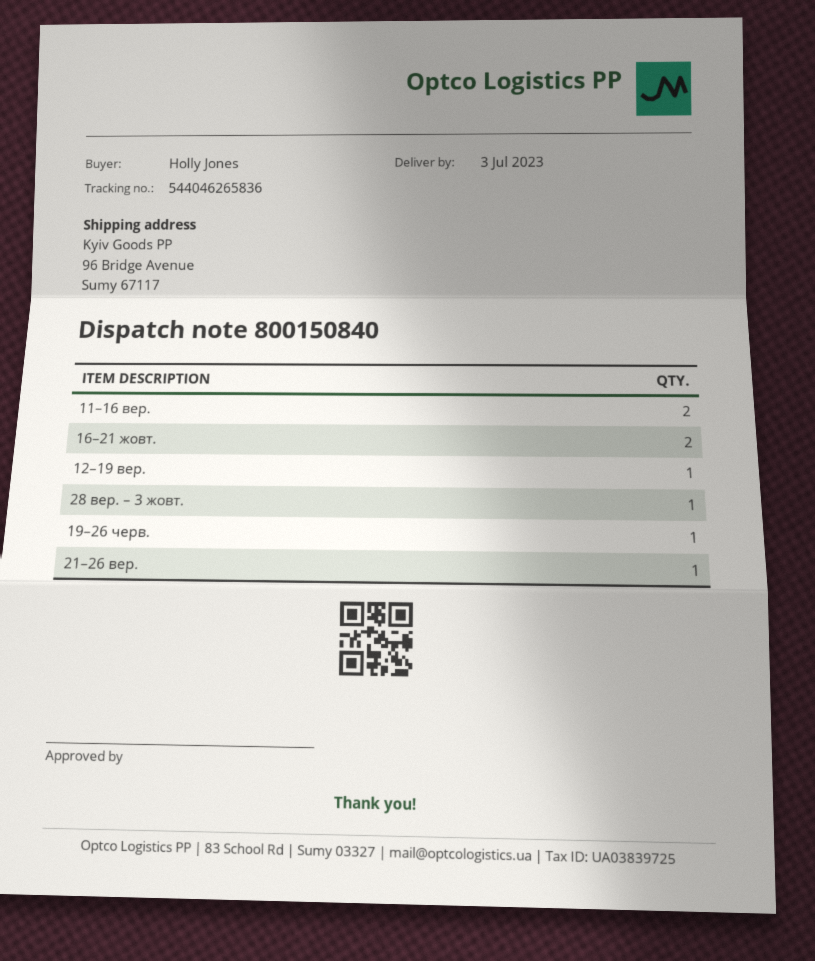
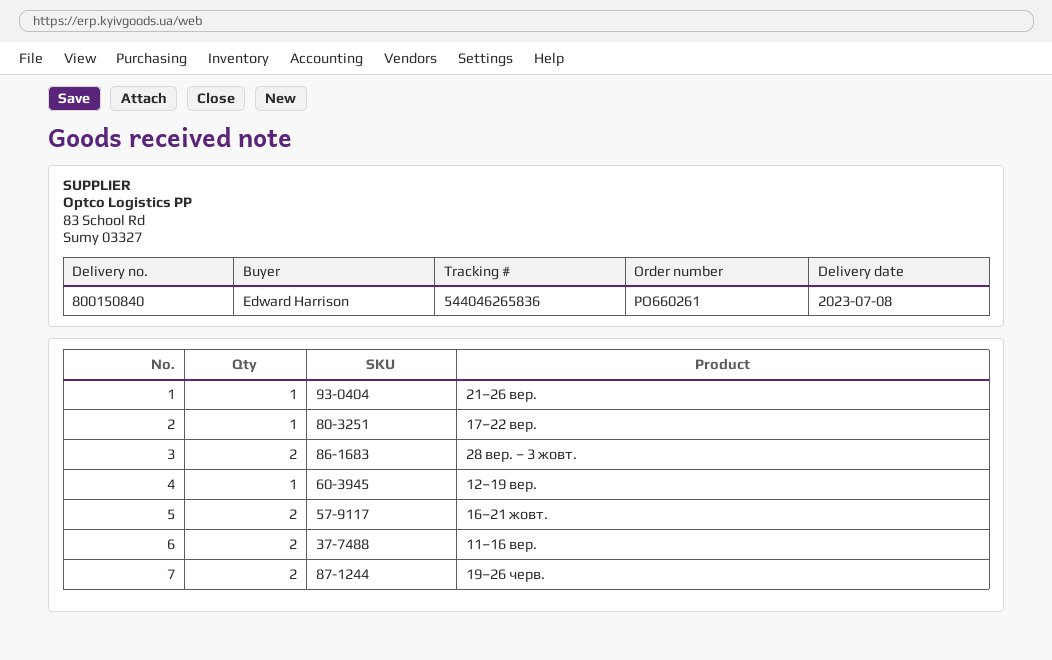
delivery date: 2023-07-03 -> 2023-07-08
ordered by: Holly Jones -> Edward Harrison
28 вер. – 3 жовт.: 1 -> 2
19–26 черв.: 1 -> 2
17–22 вер.: none -> 1

